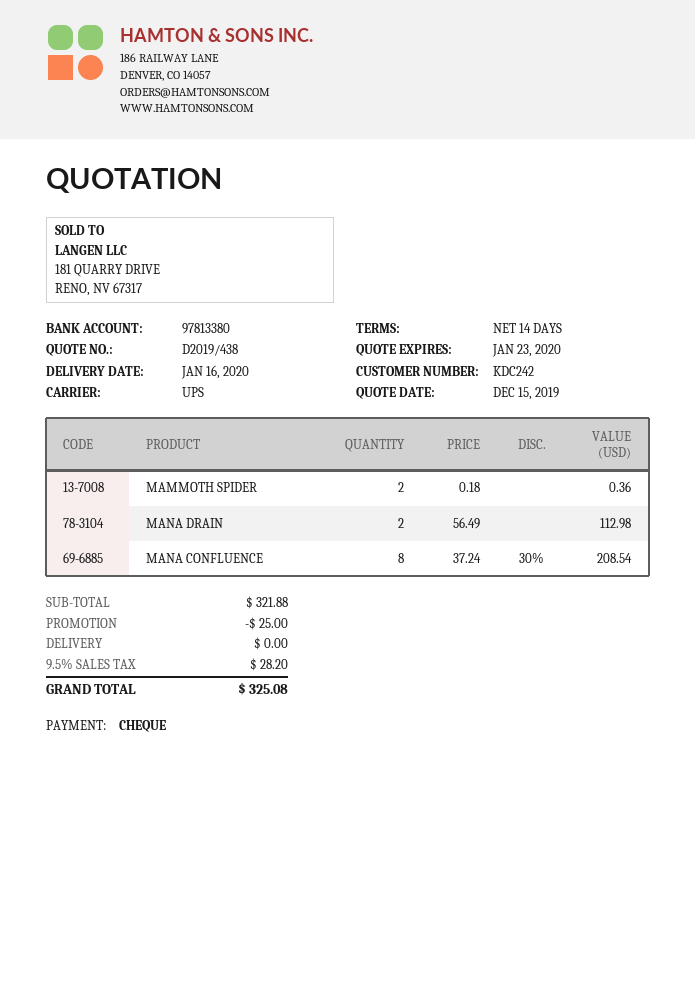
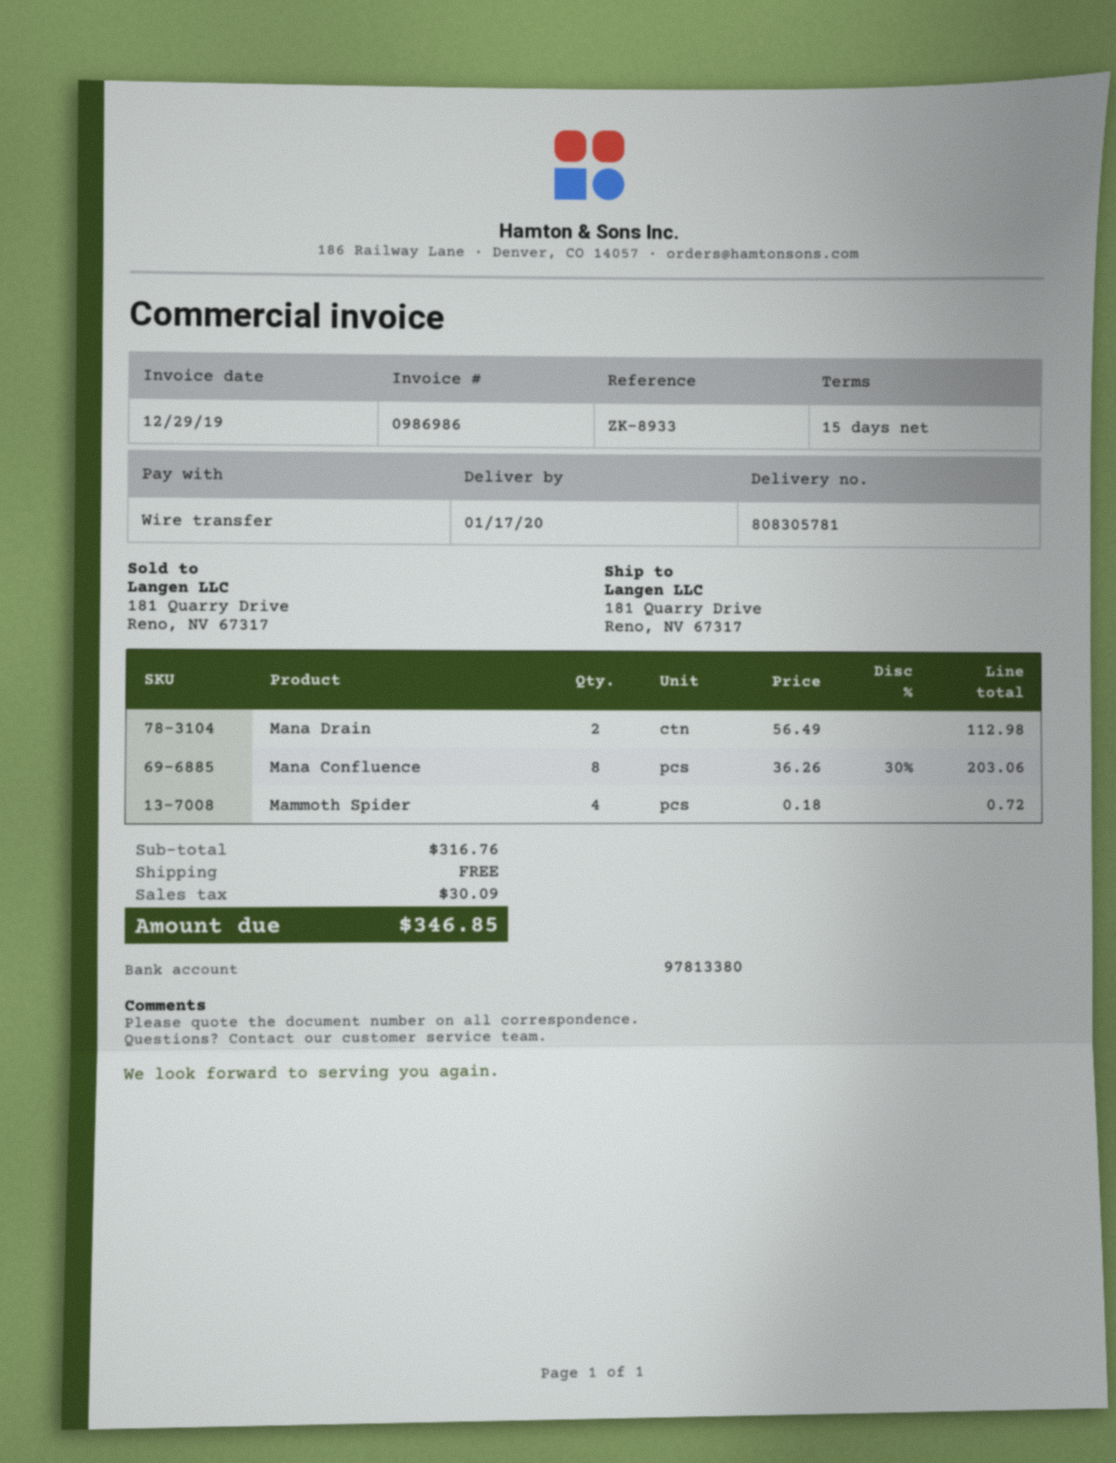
delivery date: 2020-01-16 -> 2020-01-17
payment terms: 14 days -> 15 days
payment method: cheque -> bank transfer
MAMMOTH SPIDER: 2 x 0.18 = 0.36 -> 4 x 0.18 = 0.72
MANA CONFLUENCE: 8 x 37.24 - 30% = 208.54 -> 8 x 36.26 - 30% = 203.06
subtotal: 321.88 -> 316.76
discount: 25.00 -> none
tax: 28.20 -> 30.09
total: 325.08 -> 346.85

